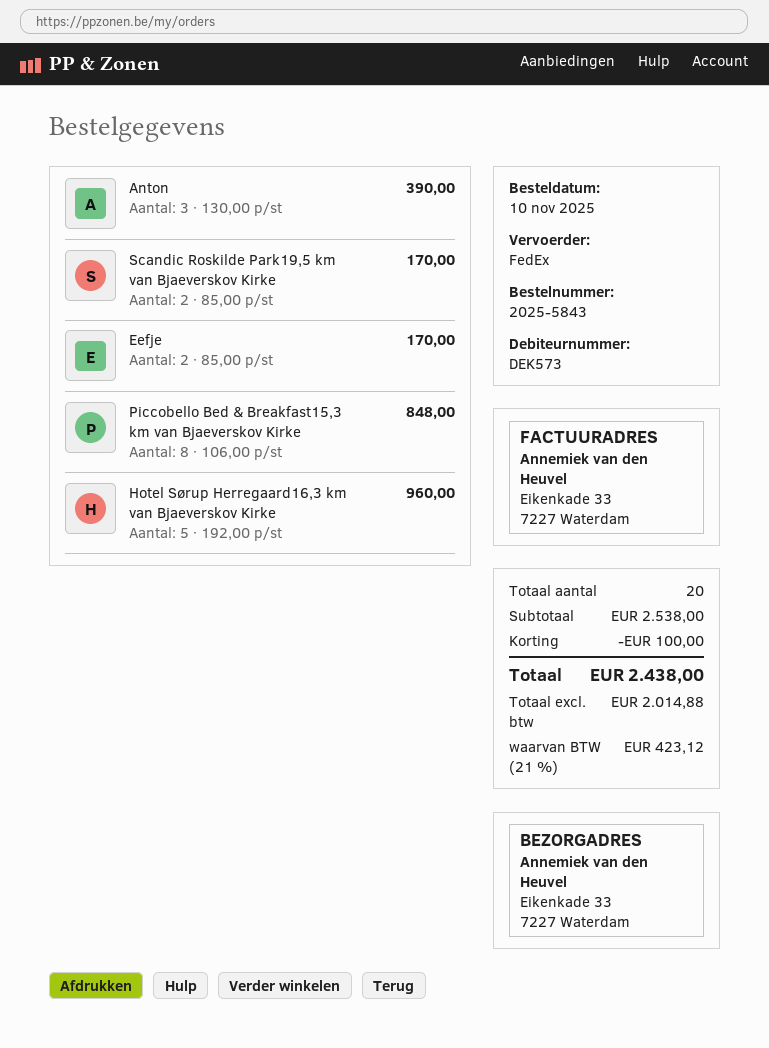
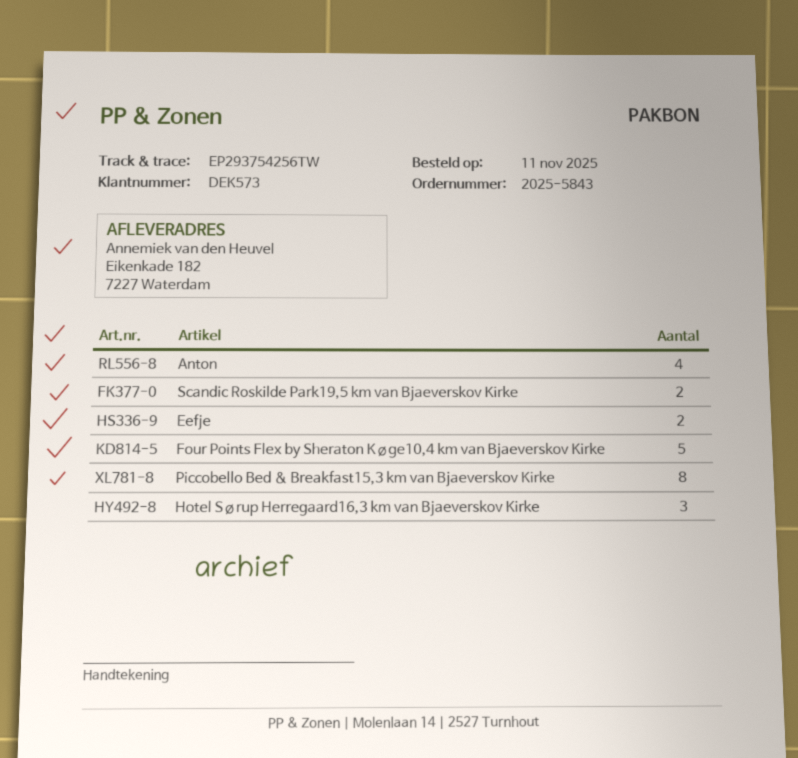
order date: 2025-11-10 -> 2025-11-11
ship to: Eikenkade 33, 7227 Waterdam -> Eikenkade 182, 7227 Waterdam
Anton: 3 -> 4
Hotel Sørup Herregaard16,3 km van Bjaeverskov Kirke: 5 -> 3
Four Points Flex by Sheraton Køge10,4 km van Bjaeverskov Kirke: none -> 5

